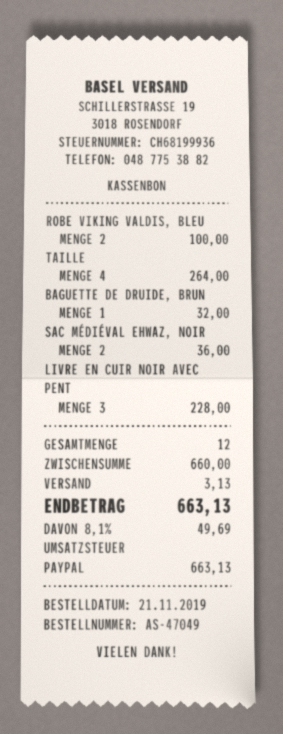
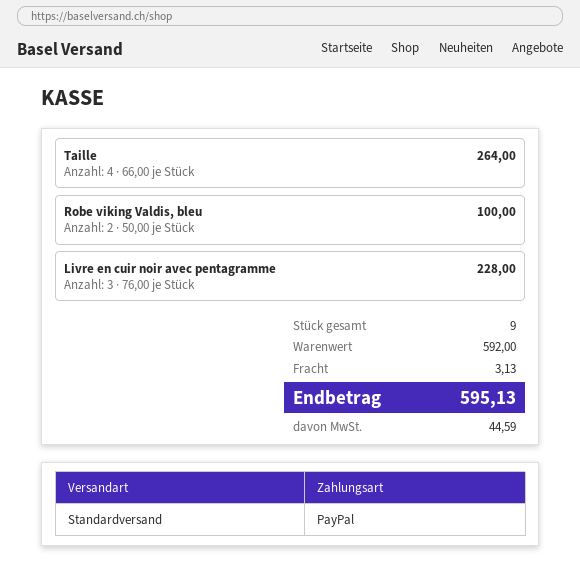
BAGUETTE DE DRUIDE, BRUN: 1 for 32.00 -> none
SAC MÉDIÉVAL EHWAZ, NOIR: 2 for 36.00 -> none
total quantity: 12 -> 9
subtotal: 660.00 -> 592.00
tax: 49.69 -> 44.59
total: 663.13 -> 595.13

